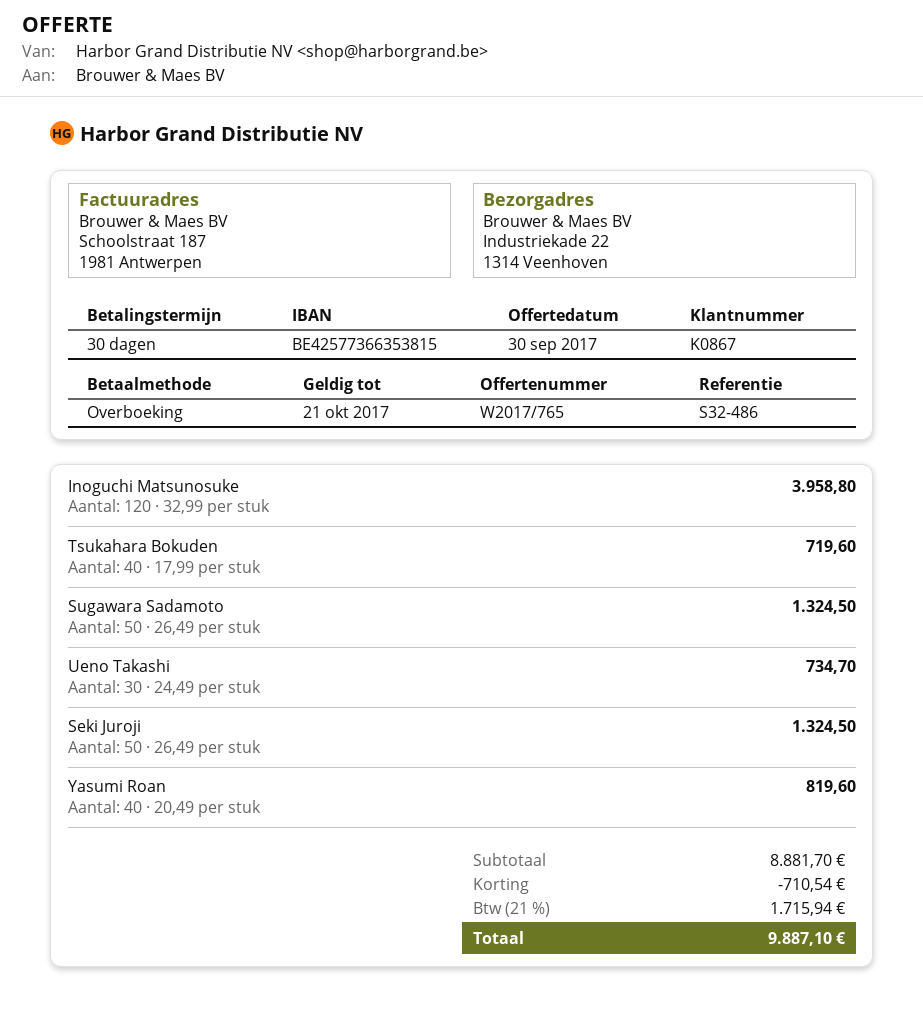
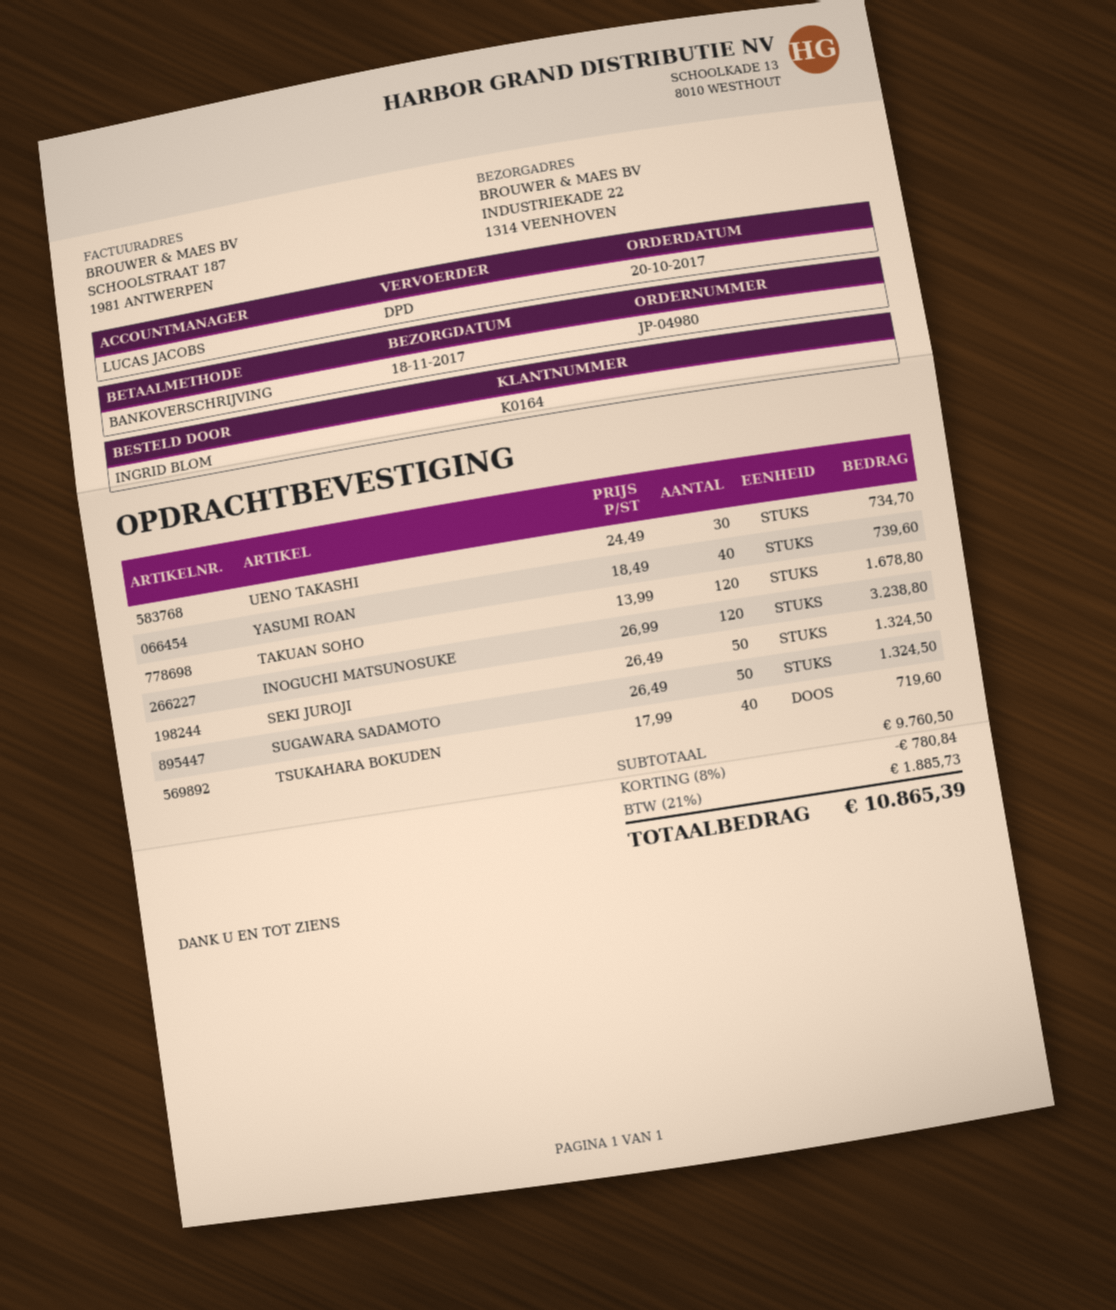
customer number: K0867 -> K0164
Inoguchi Matsunosuke: 120 x 32.99 = 3958.80 -> 120 x 26.99 = 3238.80
Yasumi Roan: 40 x 20.49 = 819.60 -> 40 x 18.49 = 739.60
TAKUAN SOHO: none -> 120 x 13.99 = 1678.80
subtotal: 8881.70 -> 9760.50
discount: 710.54 -> 780.84
tax: 21% = 1715.94 -> 21% = 1885.73
total: 9887.10 -> 10865.39

